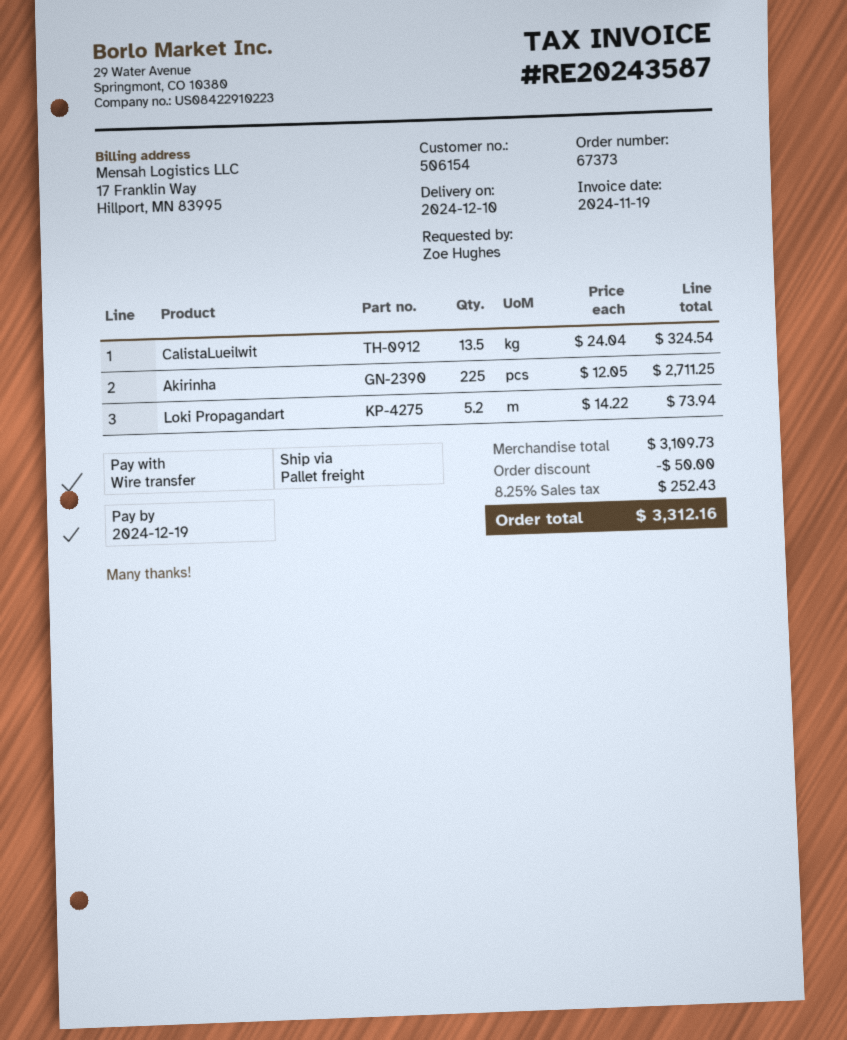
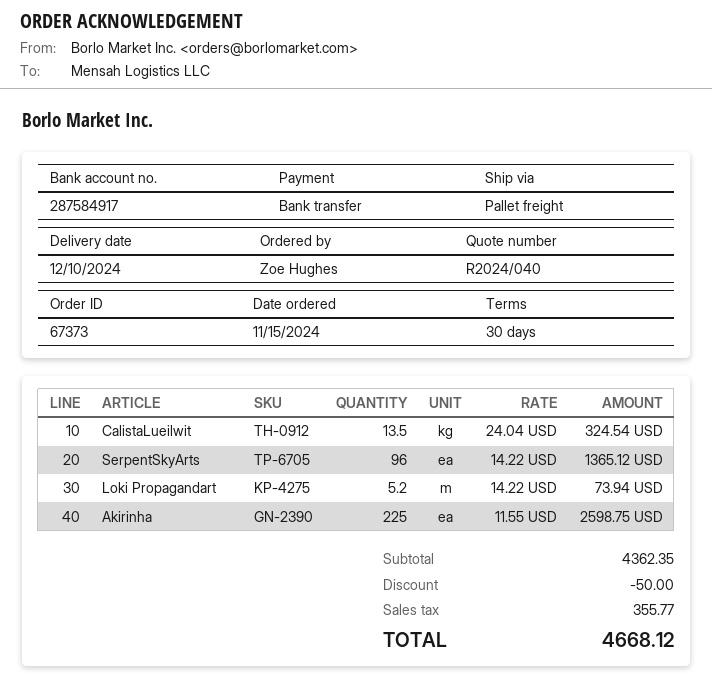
Akirinha: 225 x 12.05 = 2711.25 -> 225 x 11.55 = 2598.75
SerpentSkyArts: none -> 96 x 14.22 = 1365.12
subtotal: 3109.73 -> 4362.35
tax: 252.43 -> 355.77
total: 3312.16 -> 4668.12

